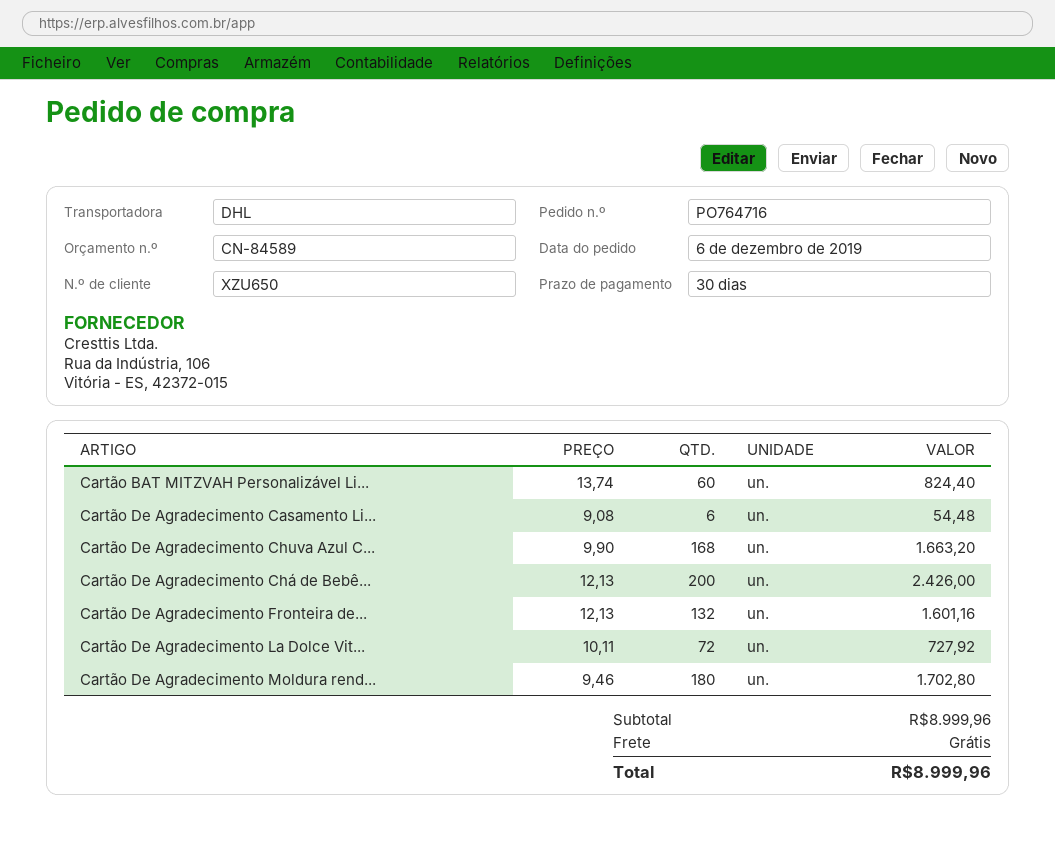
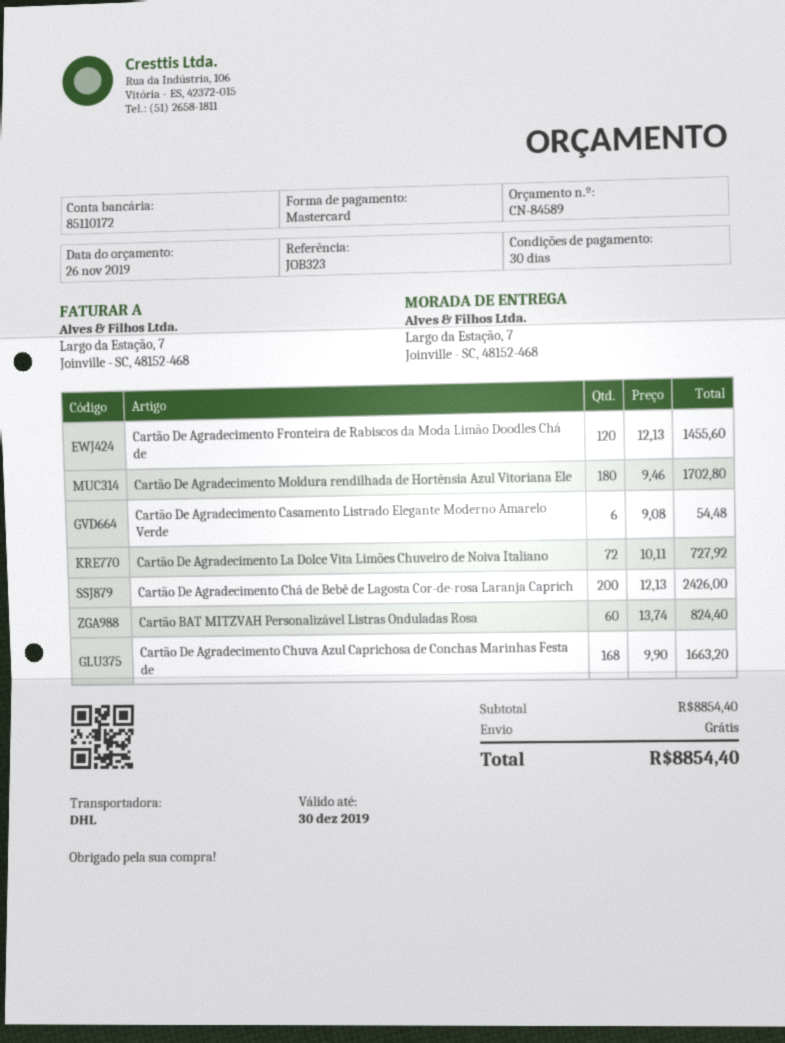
Cartão De Agradecimento Fronteira de...: 132 x 12.13 = 1601.16 -> 120 x 12.13 = 1455.60
subtotal: 8999.96 -> 8854.40
total: 8999.96 -> 8854.40

